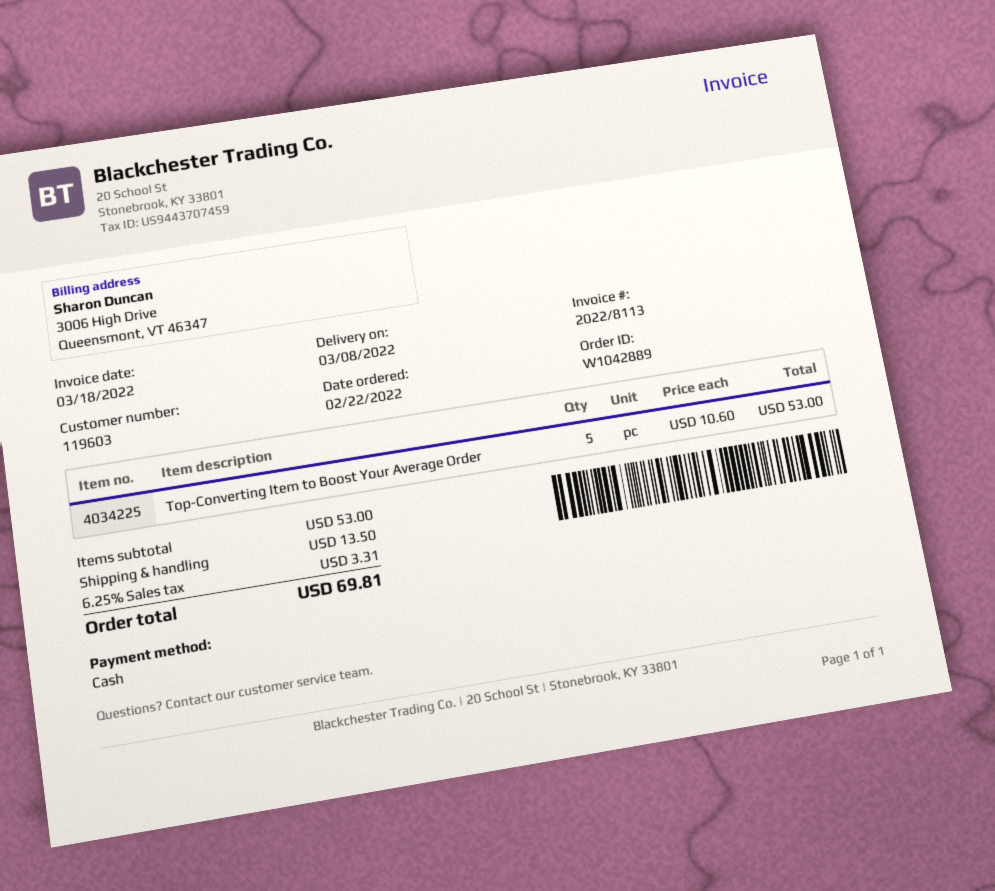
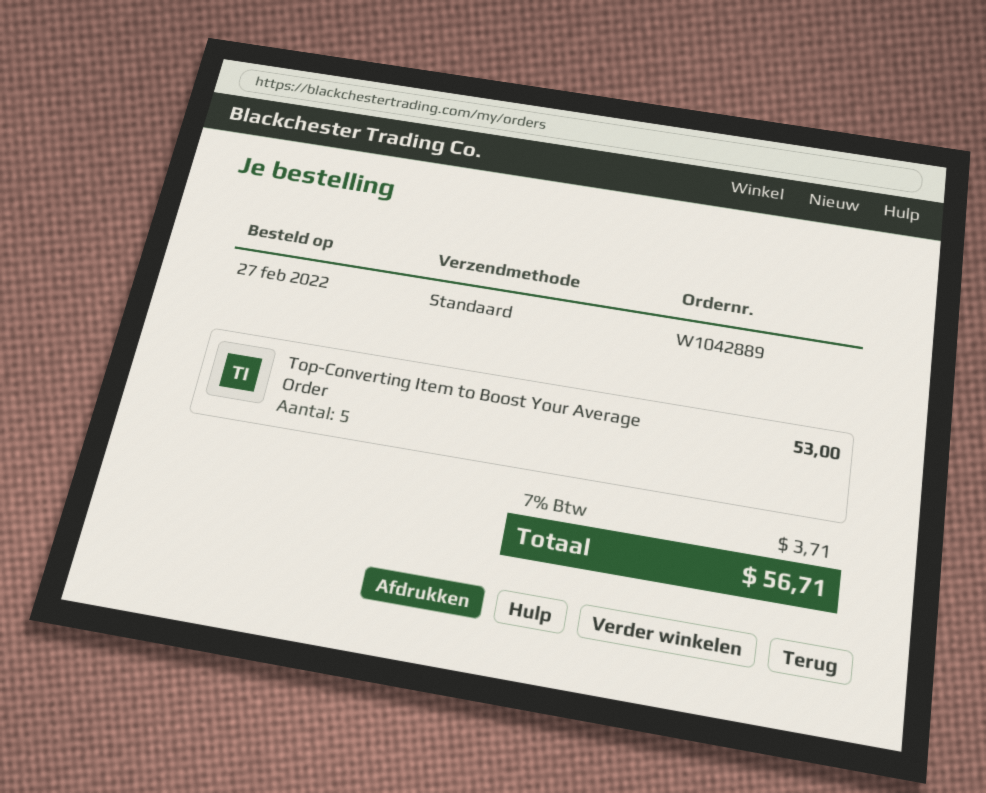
order date: 2022-02-22 -> 2022-02-27
shipping: 13.50 -> none
tax: 6.25% = 3.31 -> 7% = 3.71
total: 69.81 -> 56.71

